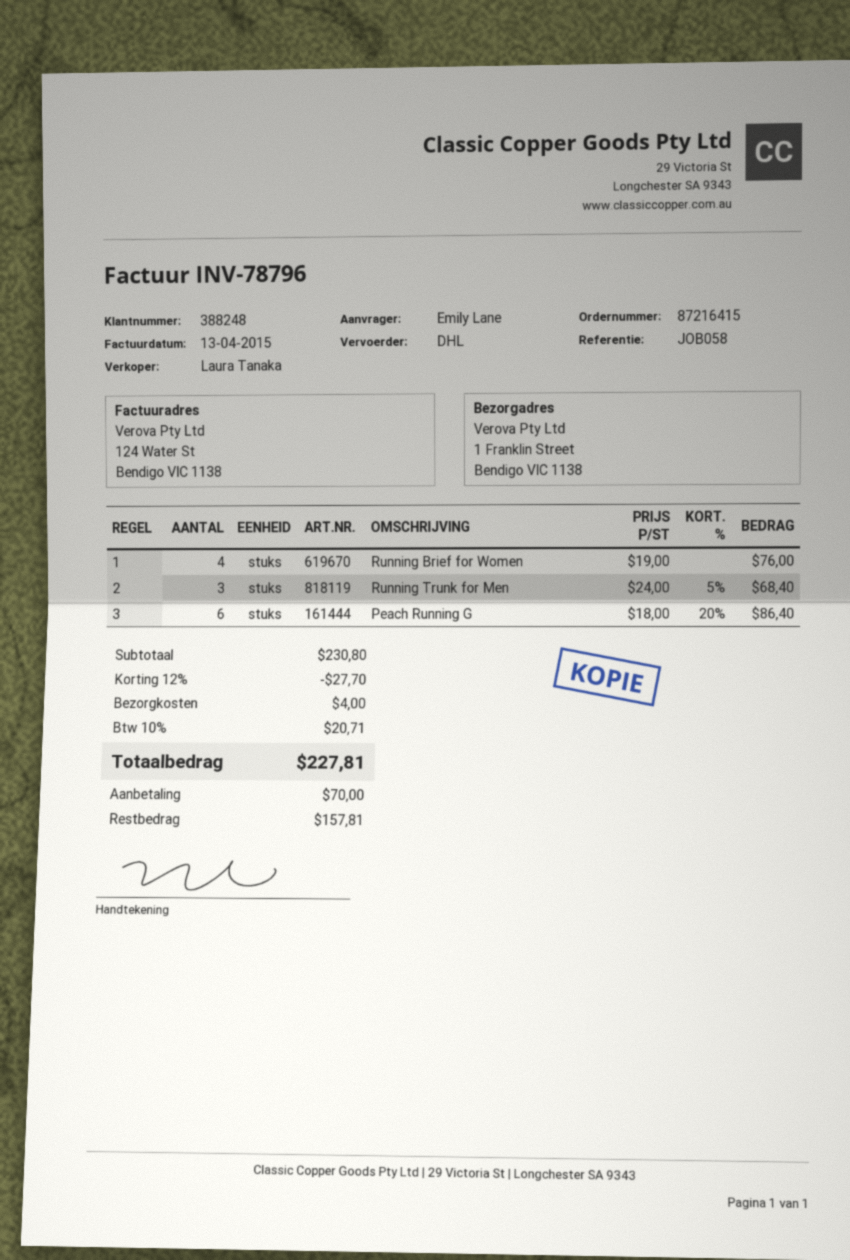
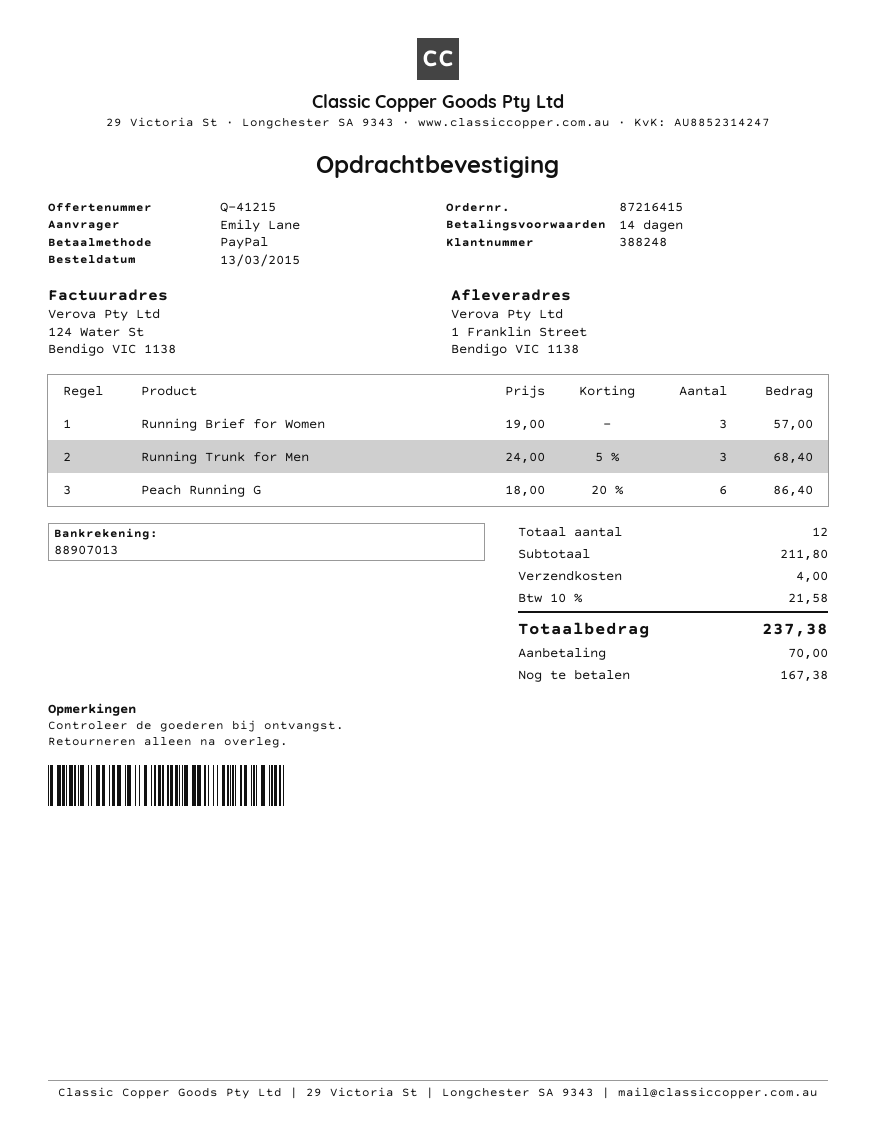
Running Brief for Women: 4 x 19.00 = 76.00 -> 3 x 19.00 = 57.00
subtotal: 230.80 -> 211.80
discount: 12% = 27.70 -> none
tax: 10% = 20.71 -> 10% = 21.58
total: 227.81 -> 237.38
balance: 157.81 -> 167.38

